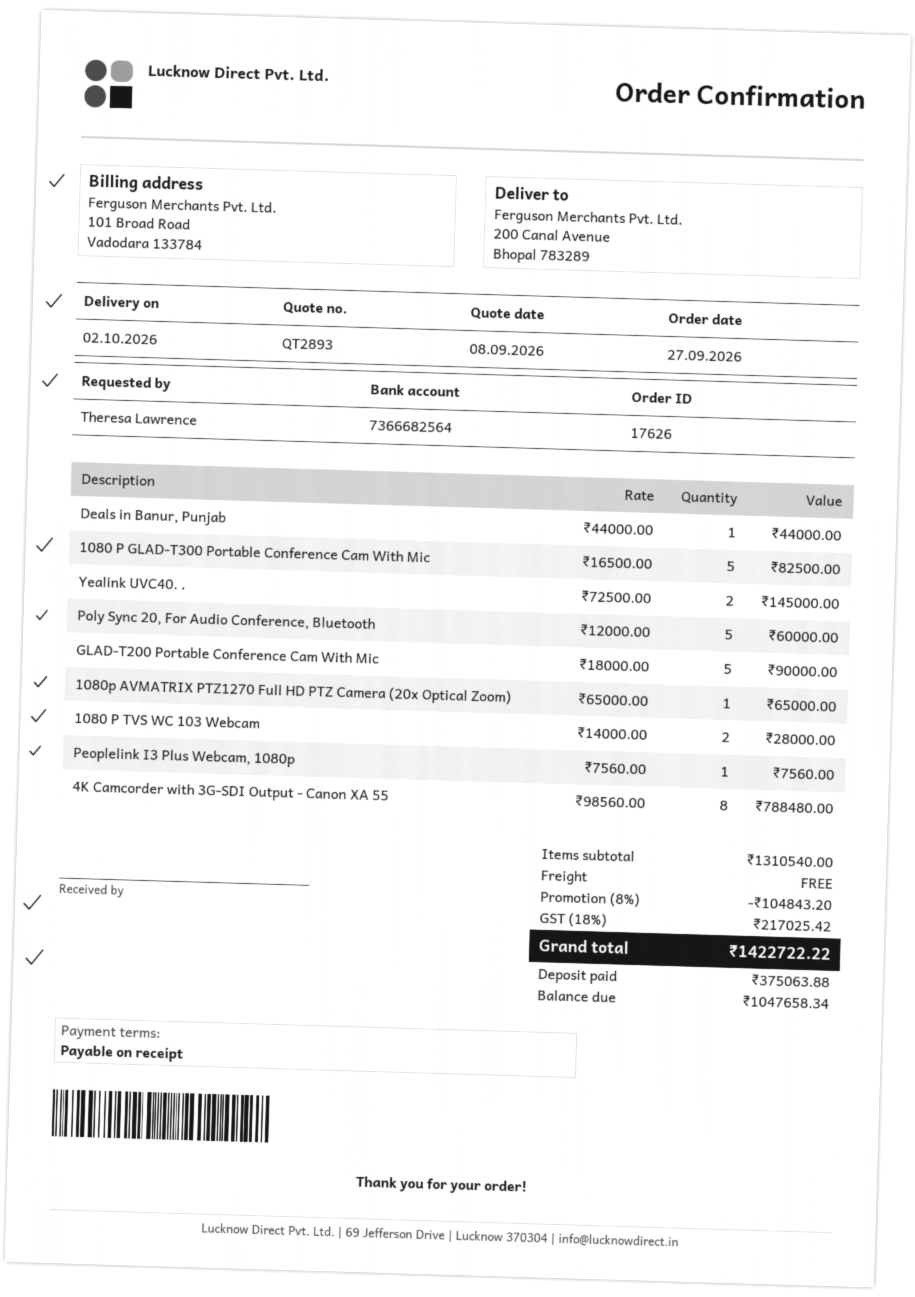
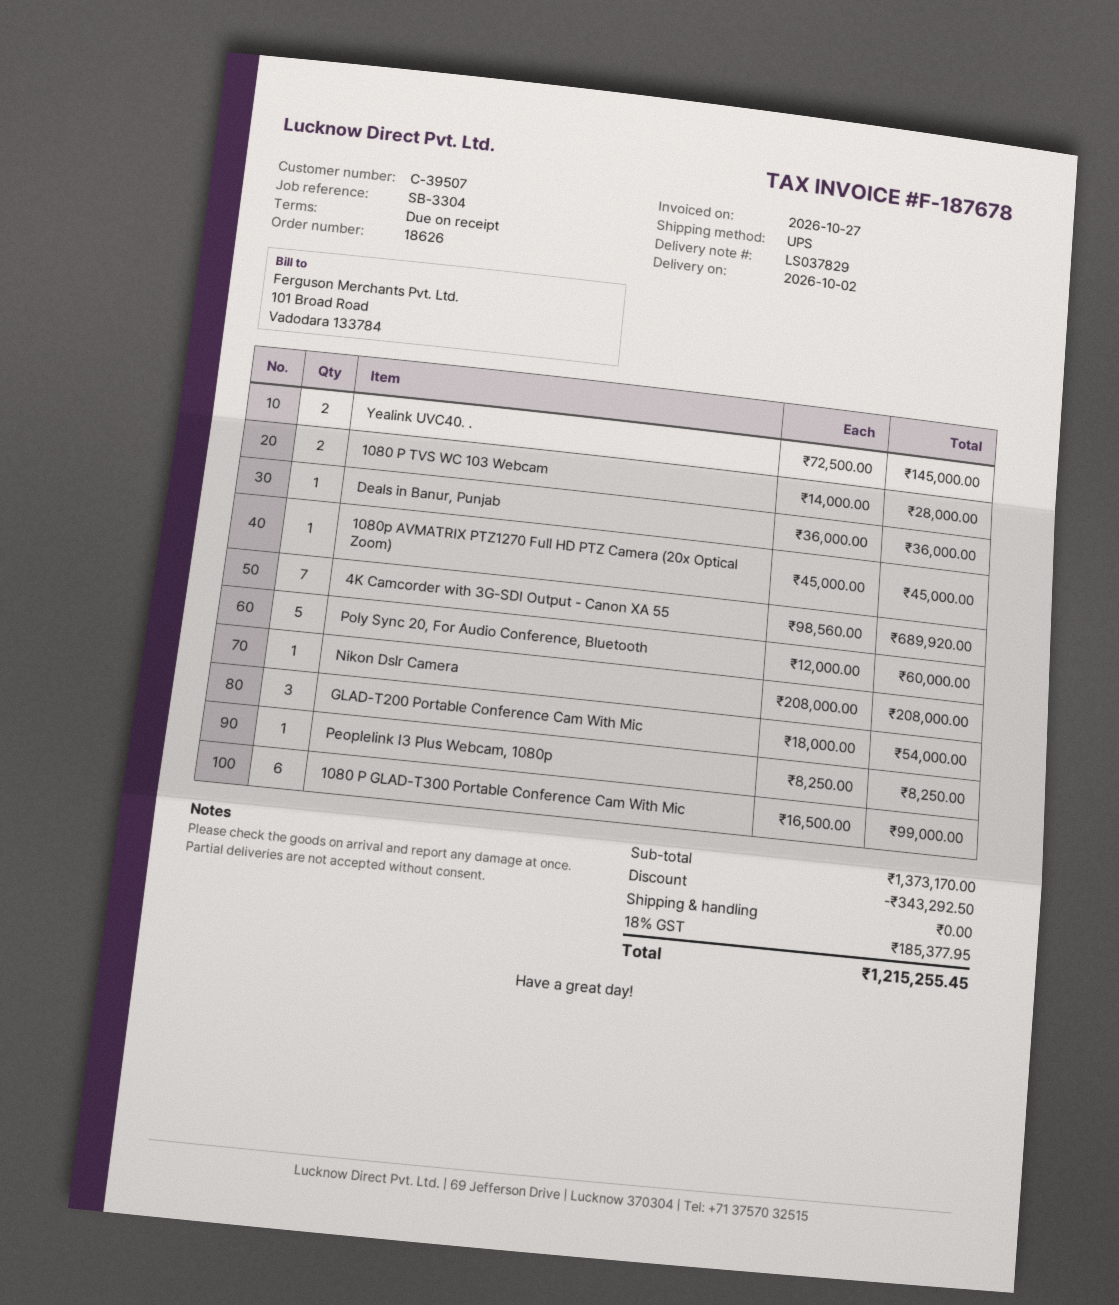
order number: 17626 -> 18626
Deals in Banur, Punjab: 1 x 44000.00 = 44000.00 -> 1 x 36000.00 = 36000.00
1080 P GLAD-T300 Portable Conference Cam With Mic: 5 x 16500.00 = 82500.00 -> 6 x 16500.00 = 99000.00
GLAD-T200 Portable Conference Cam With Mic: 5 x 18000.00 = 90000.00 -> 3 x 18000.00 = 54000.00
1080p AVMATRIX PTZ1270 Full HD PTZ Camera (20x Optical Zoom): 1 x 65000.00 = 65000.00 -> 1 x 45000.00 = 45000.00
Peoplelink I3 Plus Webcam, 1080p: 1 x 7560.00 = 7560.00 -> 1 x 8250.00 = 8250.00
4K Camcorder with 3G-SDI Output - Canon XA 55: 8 x 98560.00 = 788480.00 -> 7 x 98560.00 = 689920.00
Nikon Dslr Camera: none -> 1 x 208000.00 = 208000.00
subtotal: 1310540.00 -> 1373170.00
discount: 104843.20 -> 343292.50
tax: 18% = 217025.42 -> 18% = 185377.95
total: 1422722.22 -> 1215255.45

